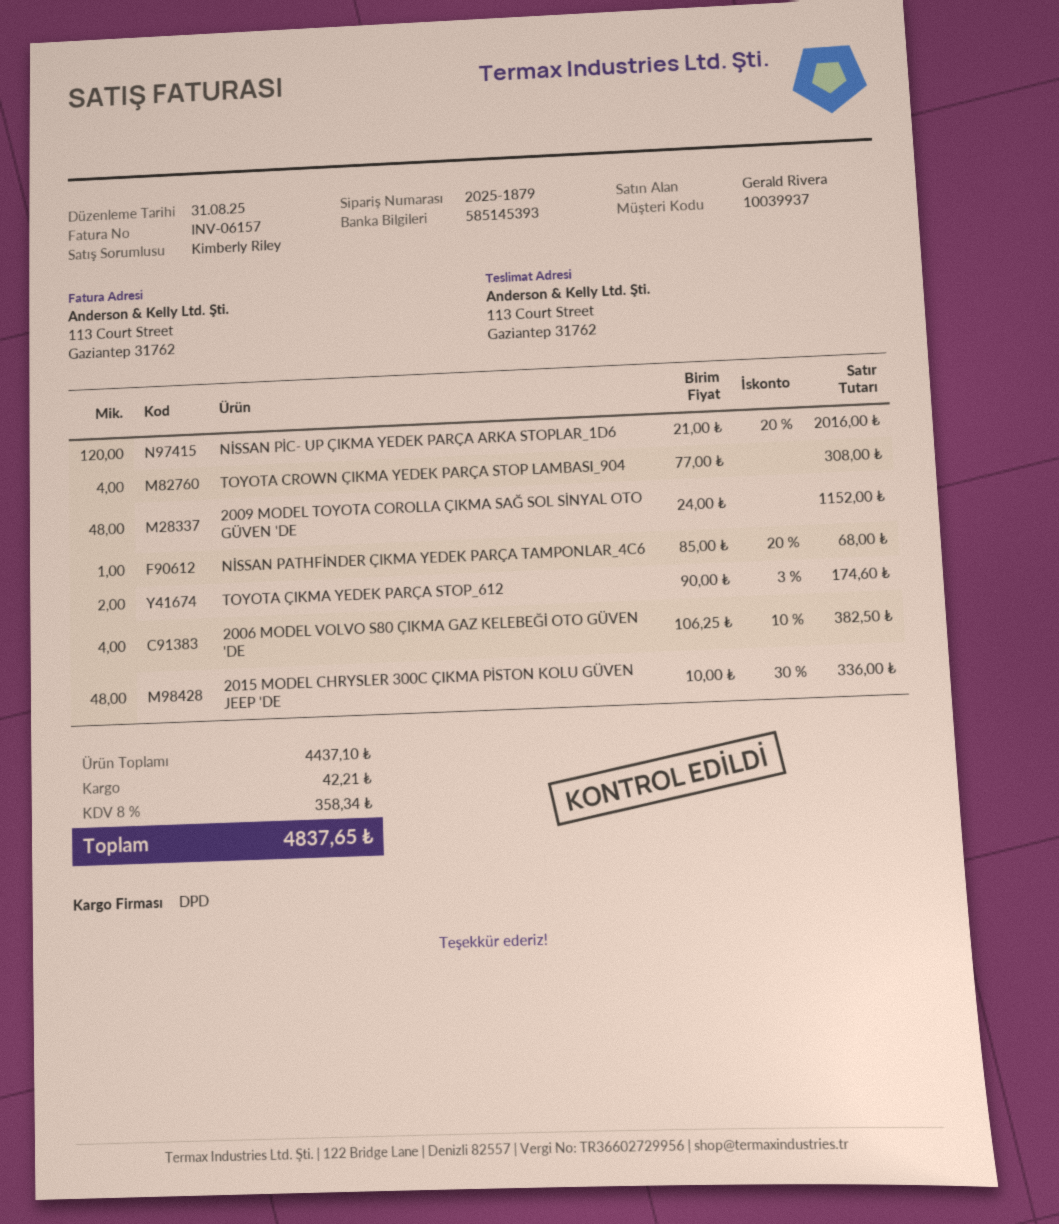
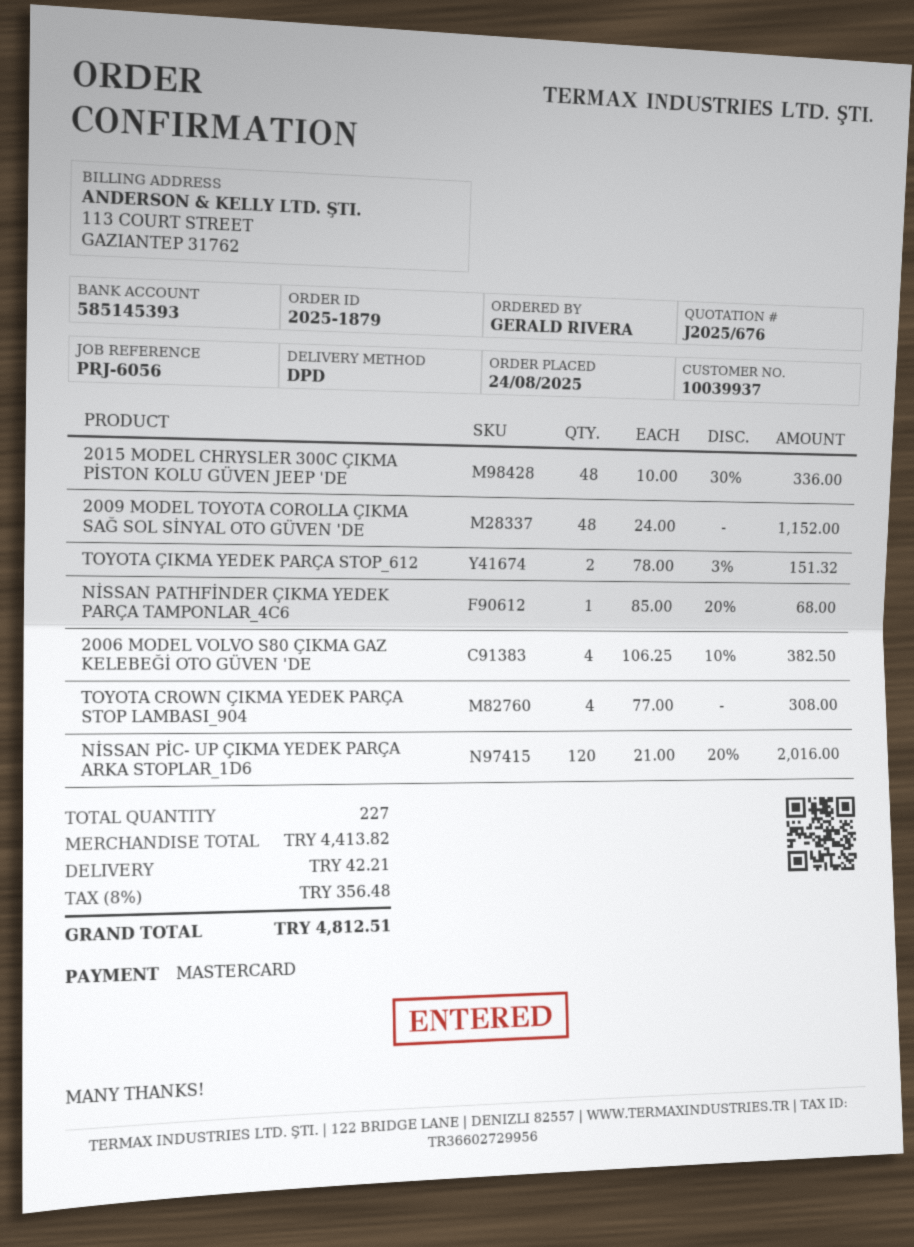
TOYOTA ÇIKMA YEDEK PARÇA STOP_612: 2 x 90.00 - 3% = 174.60 -> 2 x 78.00 - 3% = 151.32
subtotal: 4437.10 -> 4413.82
tax: 8% = 358.34 -> 8% = 356.48
total: 4837.65 -> 4812.51

